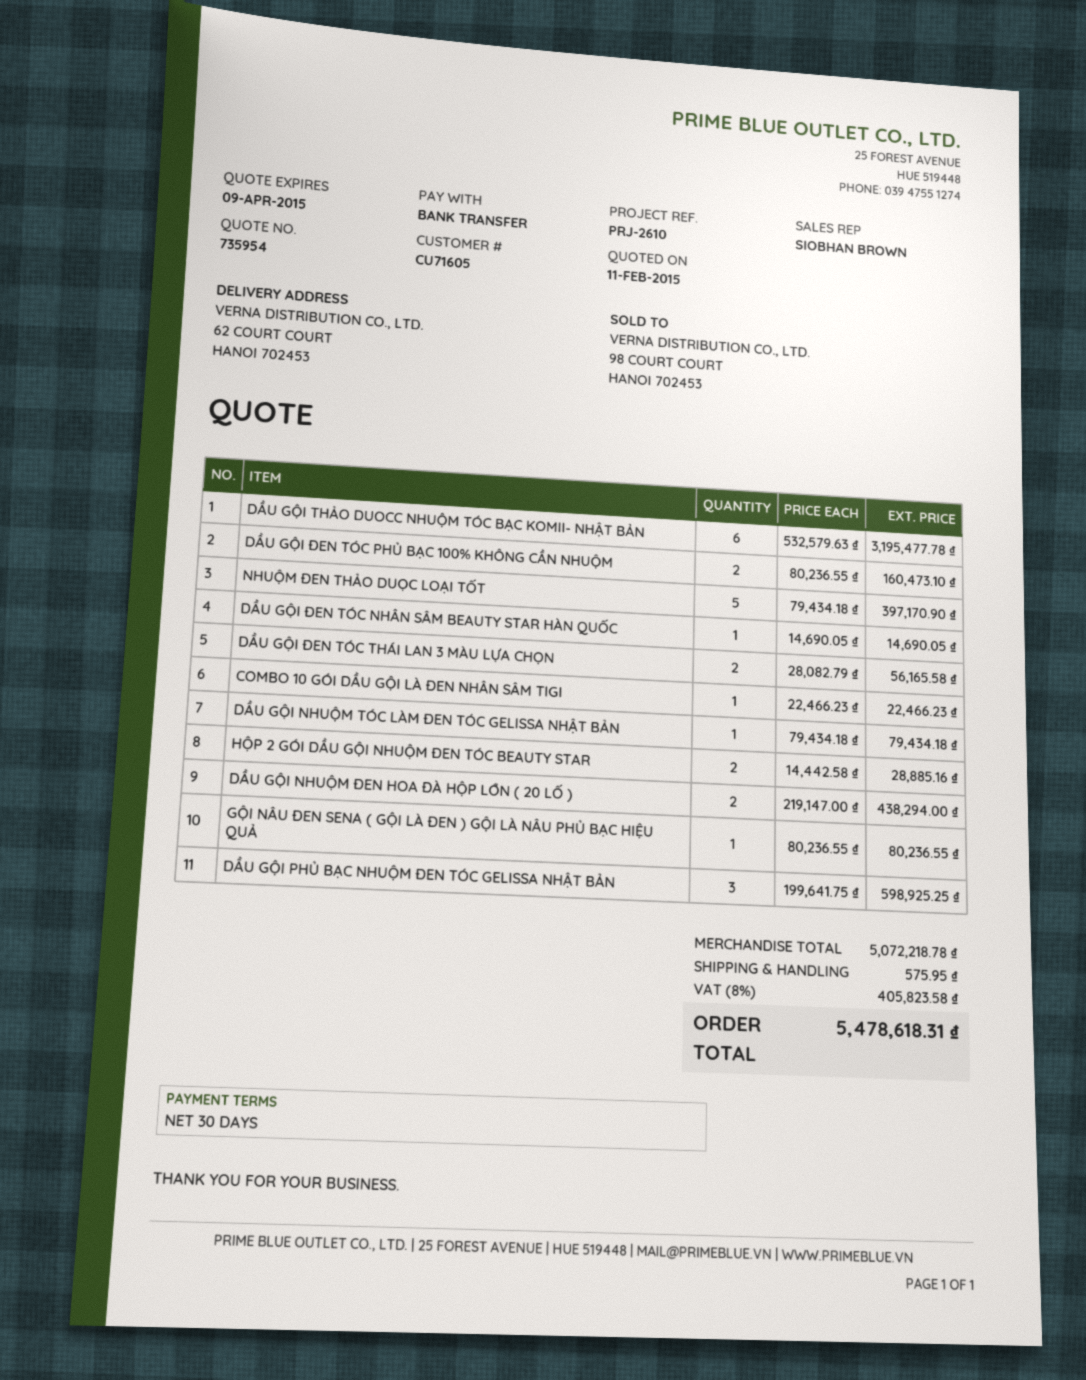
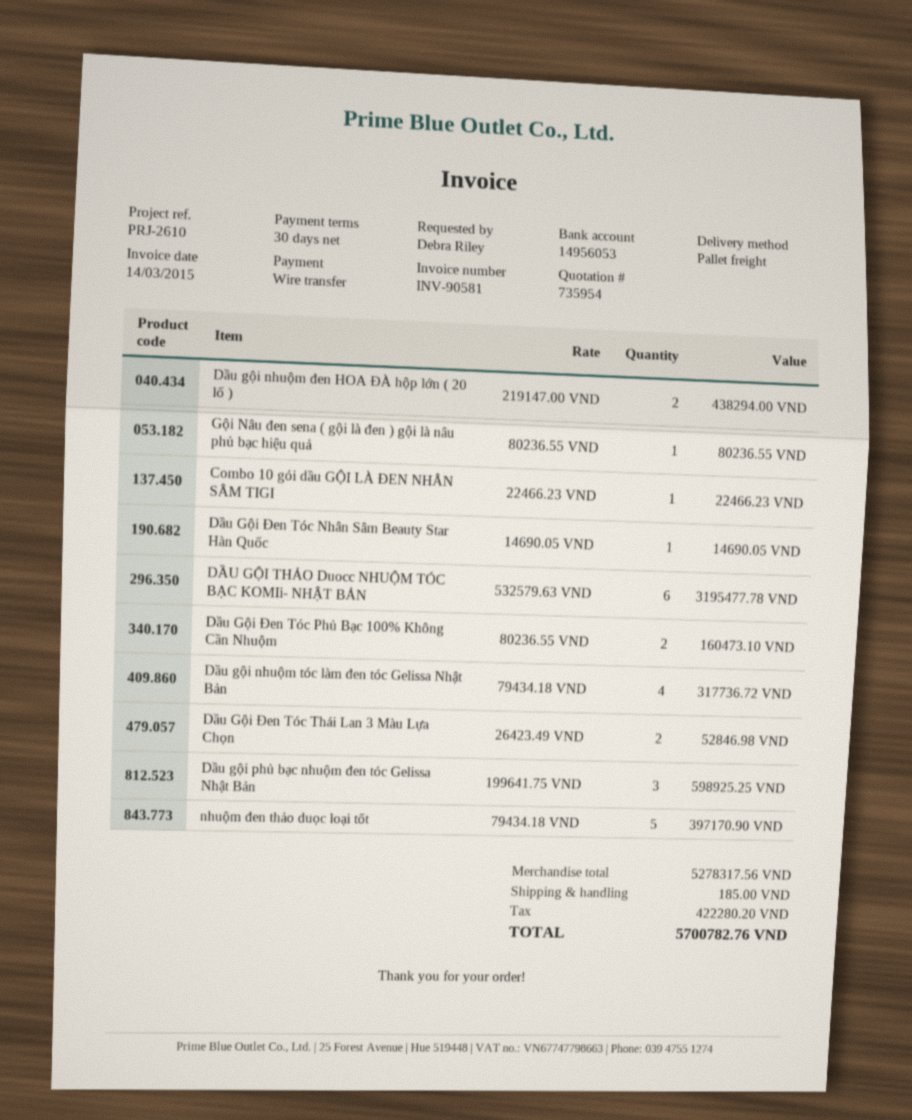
DẦU GỘI ĐEN TÓC THÁI LAN 3 MÀU LỰA CHỌN: 2 x 28082.79 = 56165.58 -> 2 x 26423.49 = 52846.98
DẦU GỘI NHUỘM TÓC LÀM ĐEN TÓC GELISSA NHẬT BẢN: 1 x 79434.18 = 79434.18 -> 4 x 79434.18 = 317736.72
HỘP 2 GÓI DẦU GỘI NHUỘM ĐEN TÓC BEAUTY STAR: 2 x 14442.58 = 28885.16 -> none
subtotal: 5072218.78 -> 5278317.56
shipping: 575.95 -> 185.00
tax: 405823.58 -> 422280.20
total: 5478618.31 -> 5700782.76

